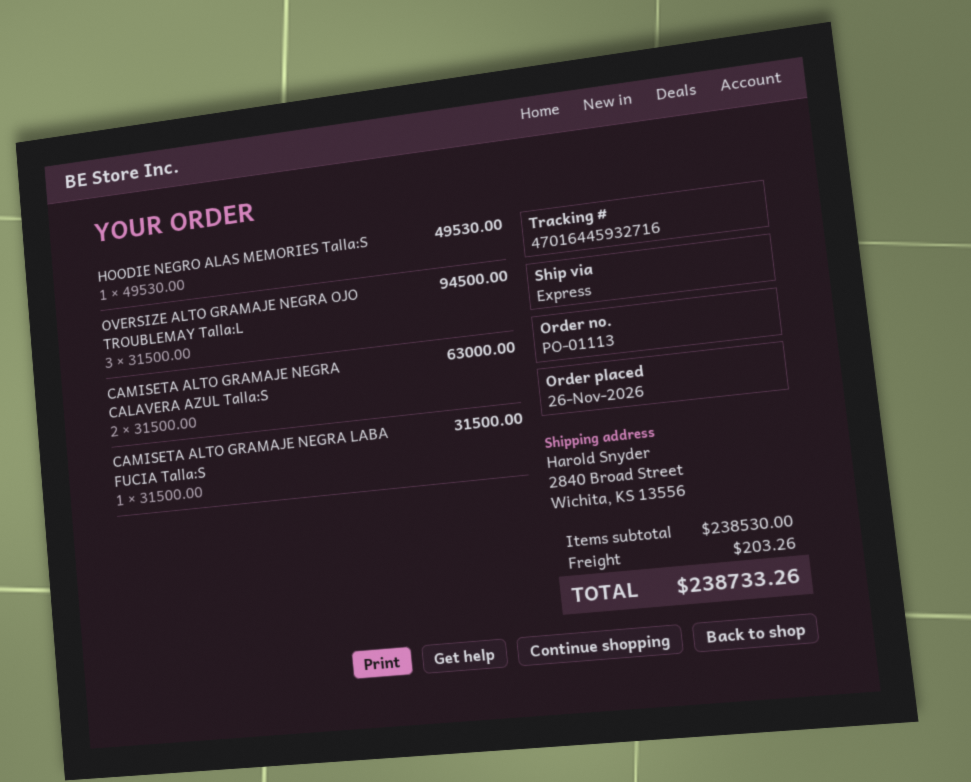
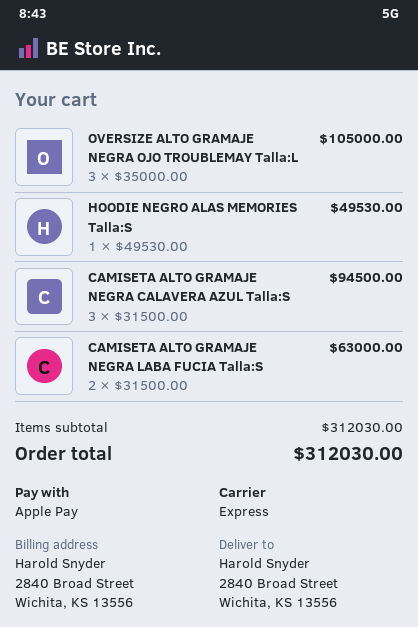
OVERSIZE ALTO GRAMAJE NEGRA OJO TROUBLEMAY Talla:L: 3 x 31500.00 = 94500.00 -> 3 x 35000.00 = 105000.00
CAMISETA ALTO GRAMAJE NEGRA CALAVERA AZUL Talla:S: 2 x 31500.00 = 63000.00 -> 3 x 31500.00 = 94500.00
CAMISETA ALTO GRAMAJE NEGRA LABA FUCIA Talla:S: 1 x 31500.00 = 31500.00 -> 2 x 31500.00 = 63000.00
subtotal: 238530.00 -> 312030.00
shipping: 203.26 -> none
total: 238733.26 -> 312030.00

